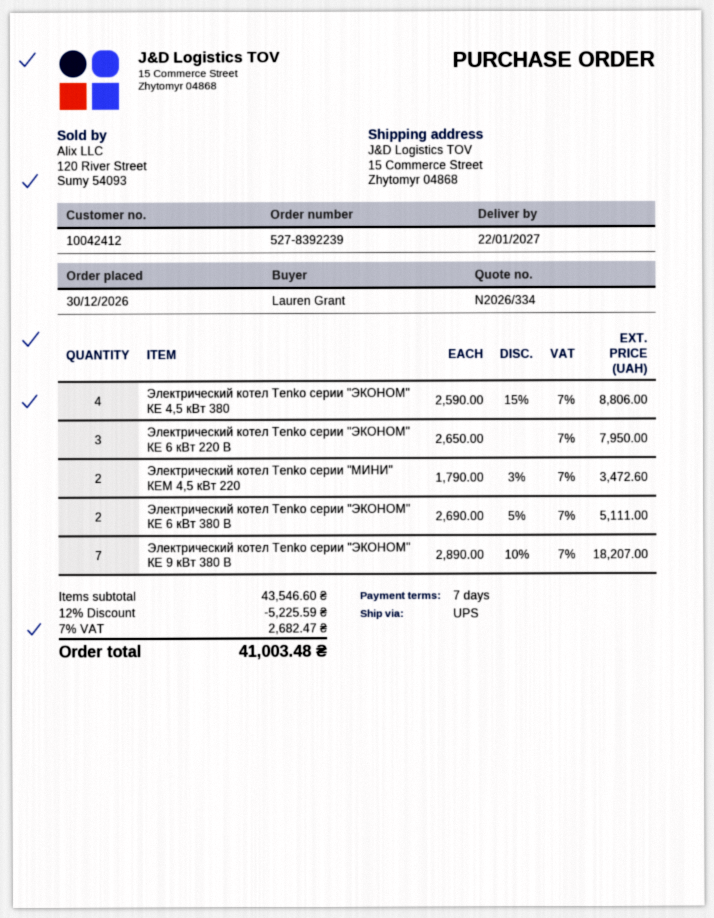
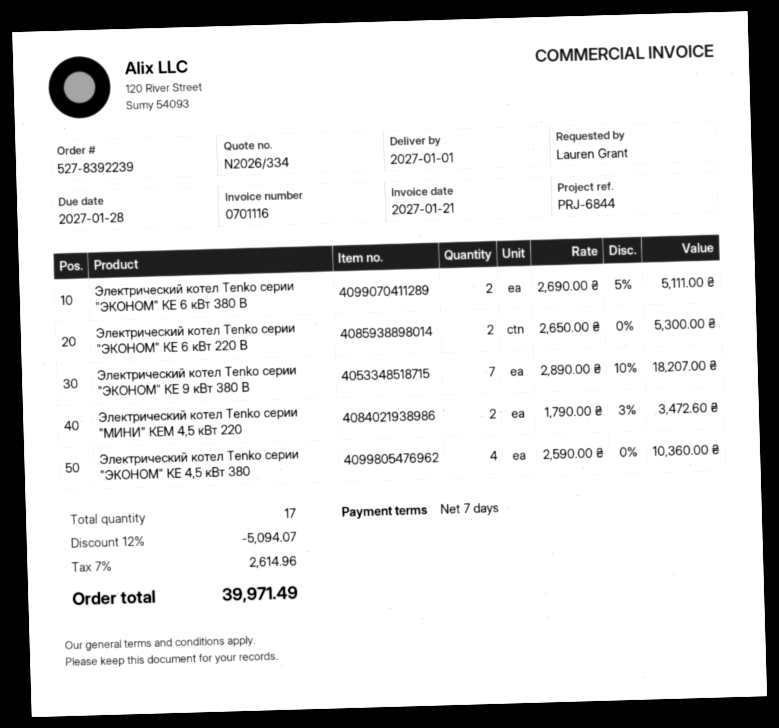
delivery date: 2027-01-22 -> 2027-01-01
Электрический котел Tenko серии "ЭКОНОМ" КЕ 4,5 кВт 380: 4 x 2590.00 - 15% = 8806.00 -> 4 x 2590.00 = 10360.00
Электрический котел Tenko серии "ЭКОНОМ" КЕ 6 кВт 220 В: 3 x 2650.00 = 7950.00 -> 2 x 2650.00 = 5300.00
discount: 12% = 5225.59 -> 12% = 5094.07
tax: 7% = 2682.47 -> 7% = 2614.96
total: 41003.48 -> 39971.49

